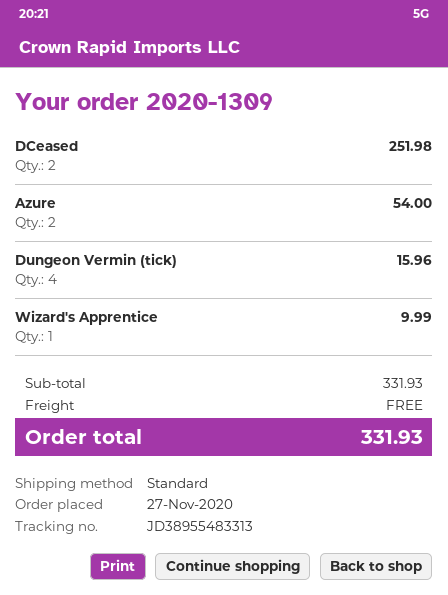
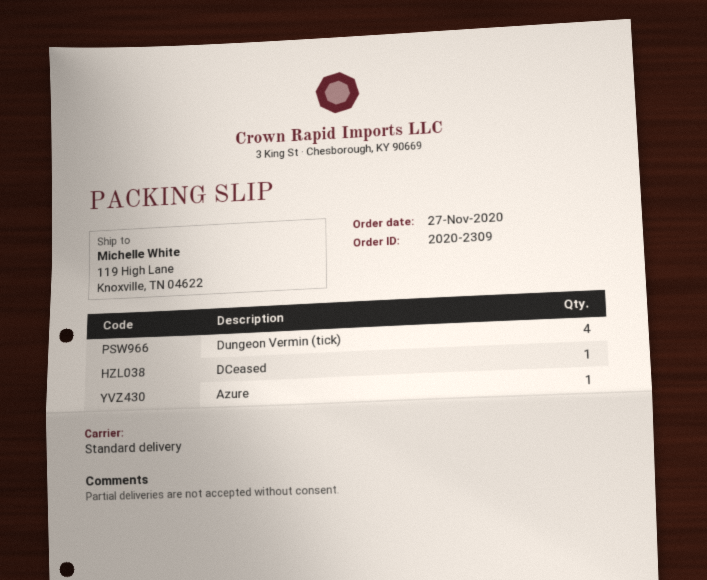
order number: 2020-1309 -> 2020-2309
DCeased: 2 -> 1
Azure: 2 -> 1
Wizard's Apprentice: 1 -> none

